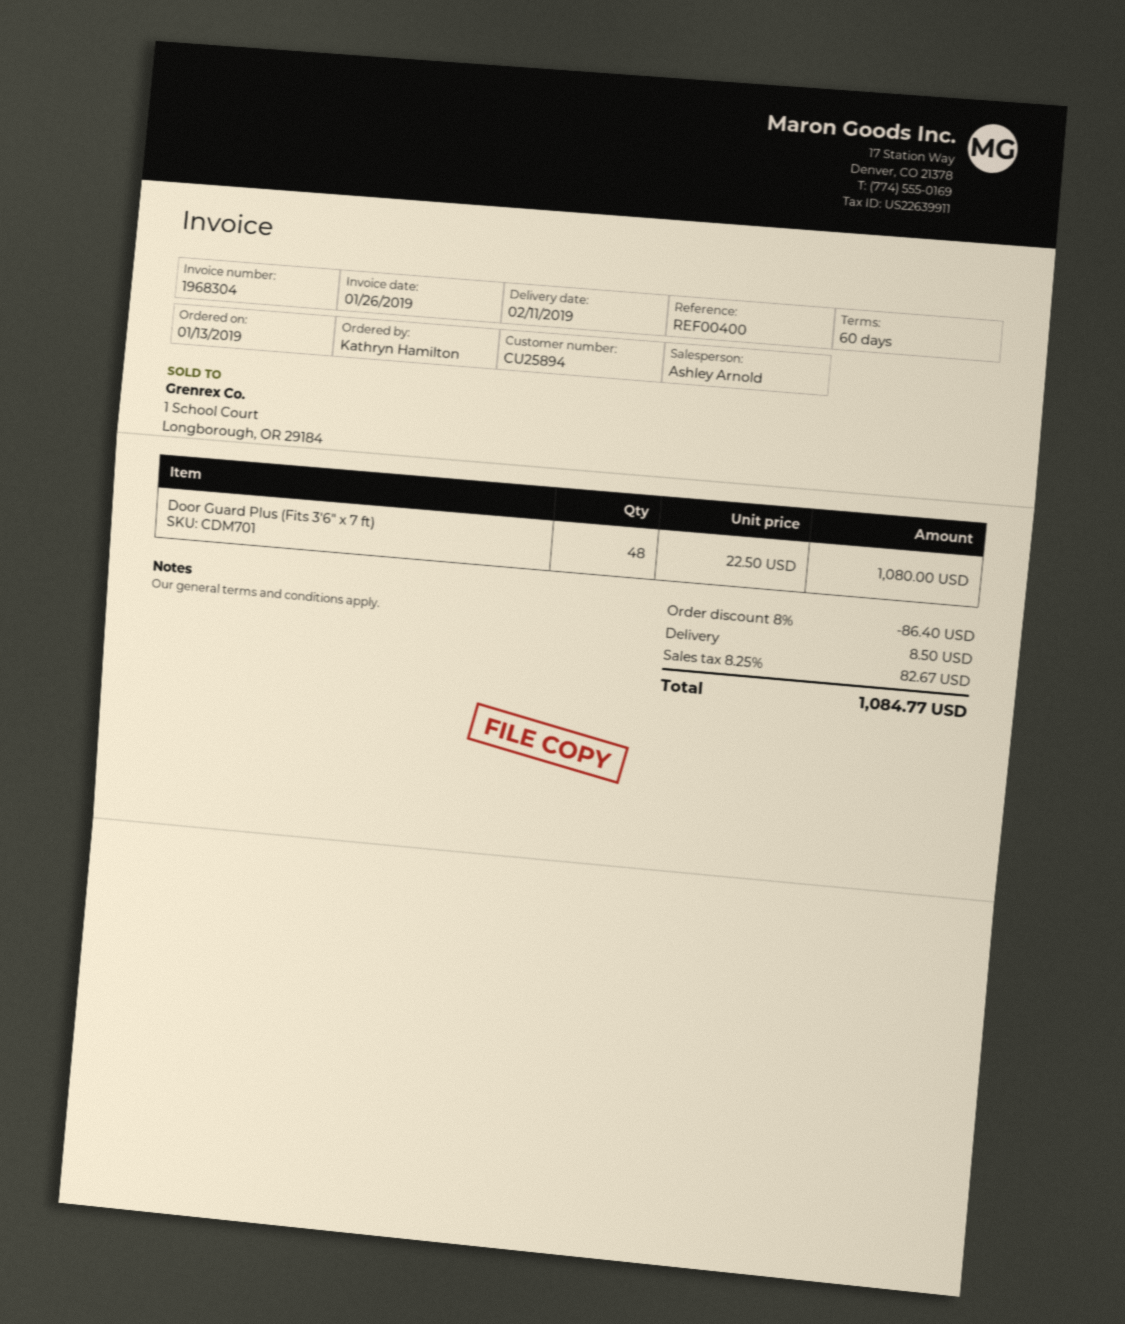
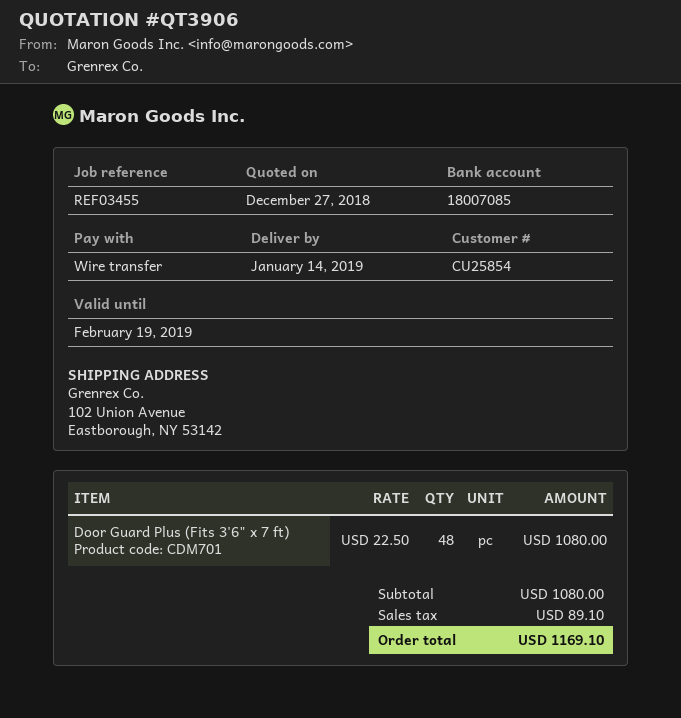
delivery date: 2019-02-11 -> 2019-01-14
customer number: CU25894 -> CU25854
reference: REF00400 -> REF03455
discount: 8% = 86.40 -> none
shipping: 8.50 -> none
tax: 82.67 -> 89.10
total: 1084.77 -> 1169.10

